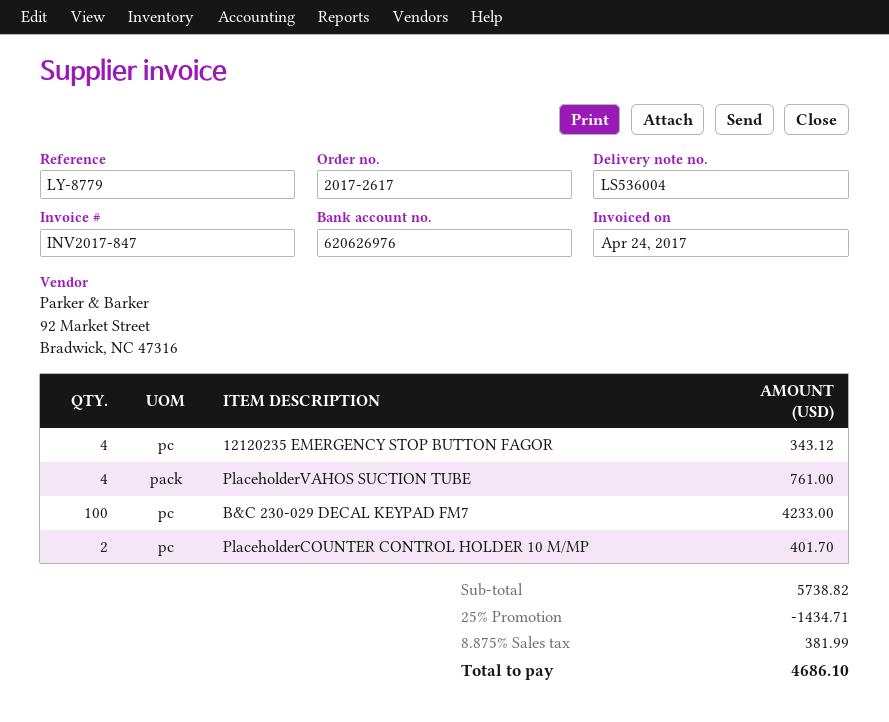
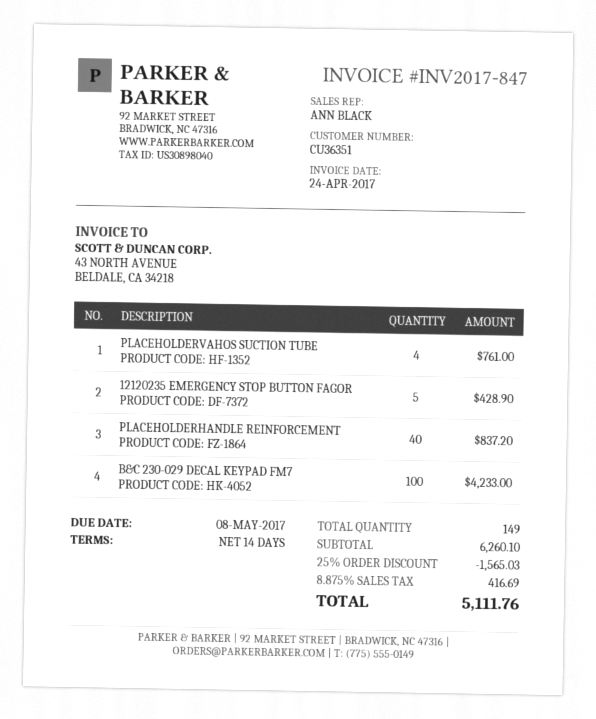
12120235 EMERGENCY STOP BUTTON FAGOR: 4 for 343.12 -> 5 for 428.90
PlaceholderCOUNTER CONTROL HOLDER 10 M/MP: 2 for 401.70 -> none
PLACEHOLDERHANDLE REINFORCEMENT: none -> 40 for 837.20
subtotal: 5738.82 -> 6260.10
discount: 25% = 1434.71 -> 25% = 1565.03
tax: 8.875% = 381.99 -> 8.875% = 416.69
total: 4686.10 -> 5111.76

